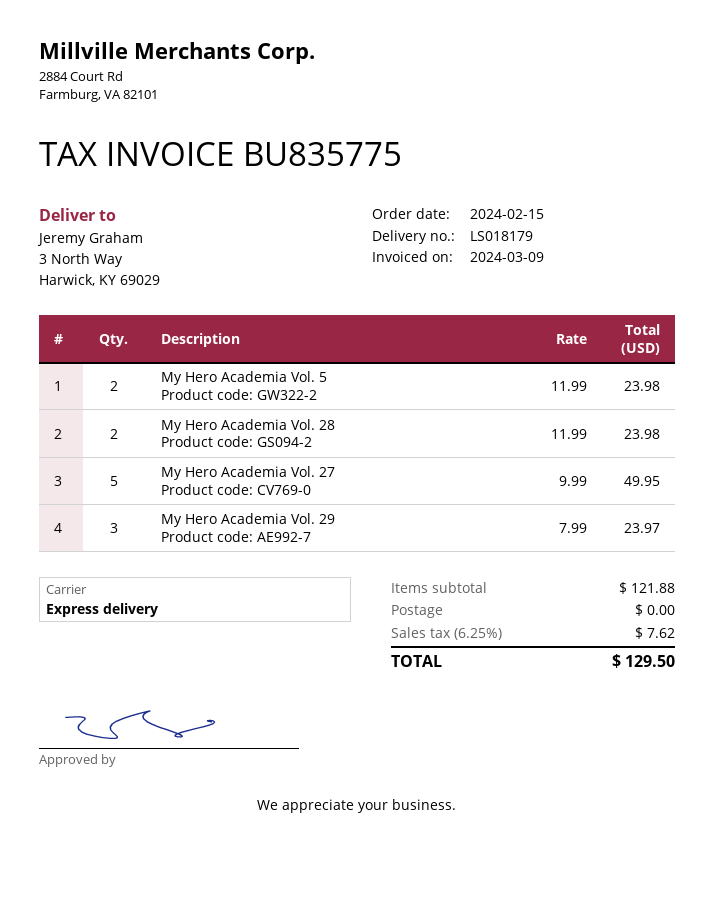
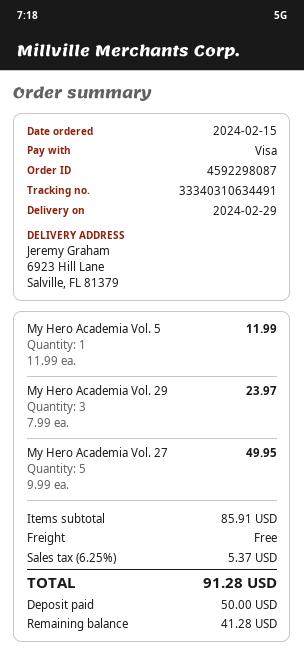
ship to: 3 North Way, Harwick, KY 69029 -> 6923 Hill Lane, Salville, FL 81379
My Hero Academia Vol. 5: 2 x 11.99 = 23.98 -> 1 x 11.99 = 11.99
My Hero Academia Vol. 28: 2 x 11.99 = 23.98 -> none
subtotal: 121.88 -> 85.91
tax: 6.25% = 7.62 -> 6.25% = 5.37
total: 129.50 -> 91.28

